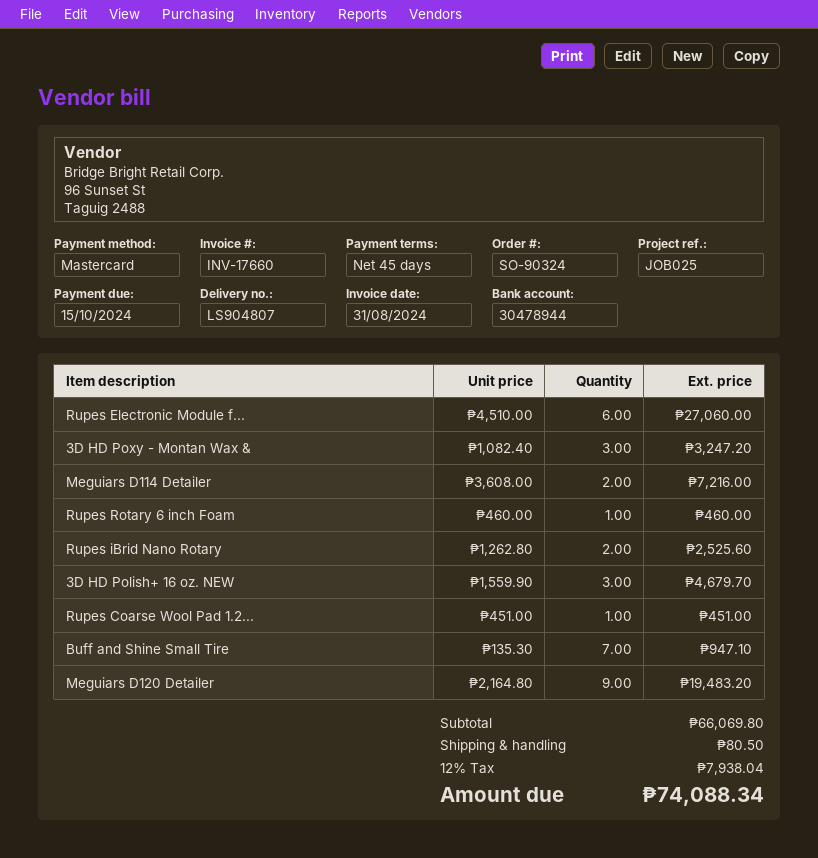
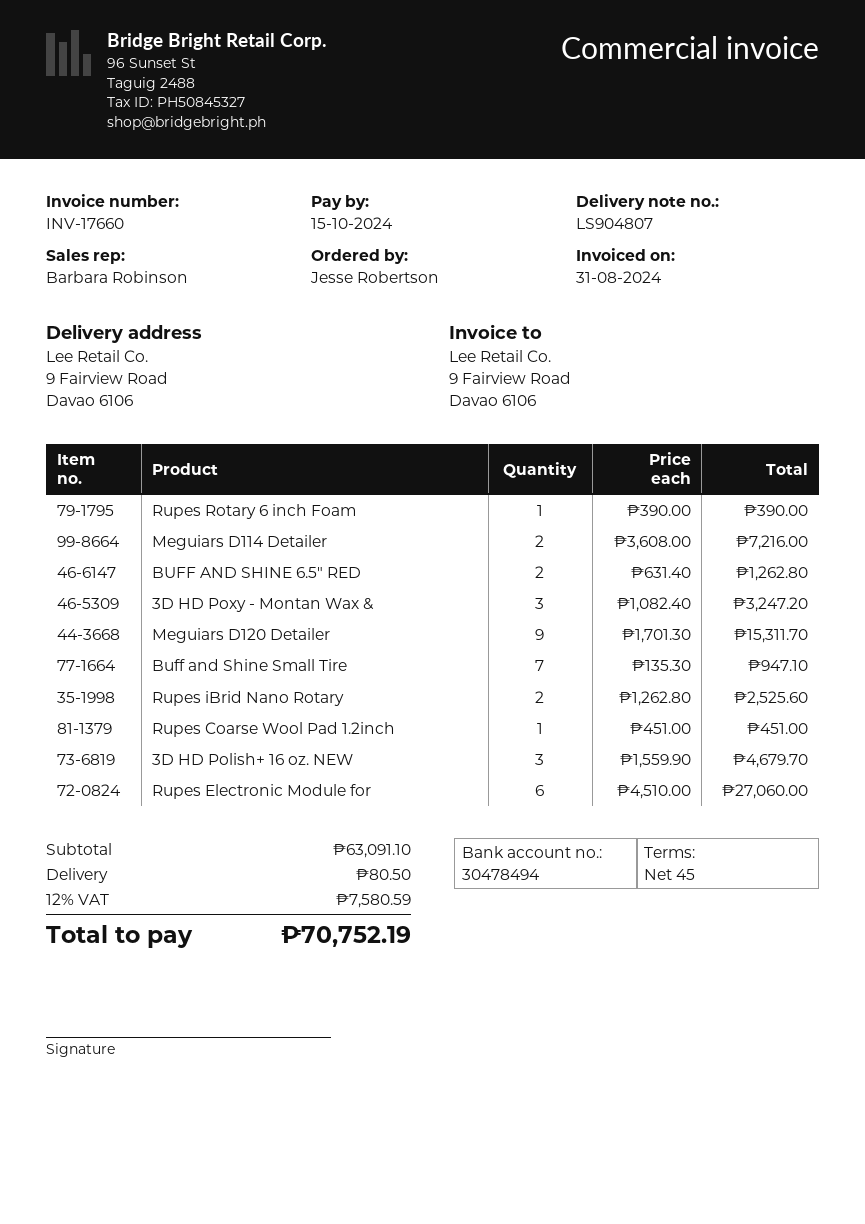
bank account: 30478944 -> 30478494
Rupes Rotary 6 inch Foam: 1 x 460.00 = 460.00 -> 1 x 390.00 = 390.00
Meguiars D120 Detailer: 9 x 2164.80 = 19483.20 -> 9 x 1701.30 = 15311.70
BUFF AND SHINE 6.5" RED: none -> 2 x 631.40 = 1262.80
subtotal: 66069.80 -> 63091.10
tax: 12% = 7938.04 -> 12% = 7580.59
total: 74088.34 -> 70752.19

